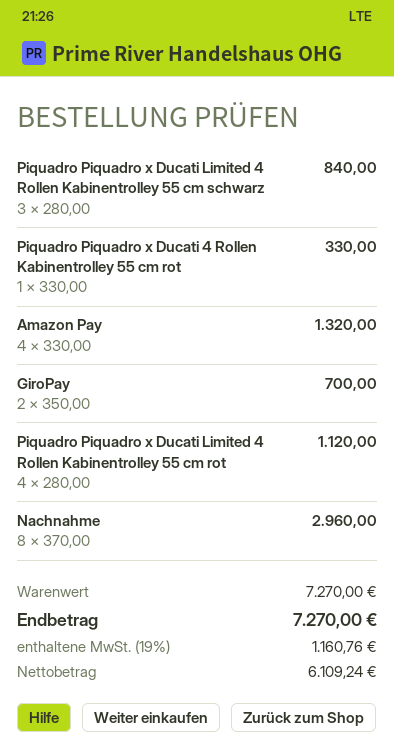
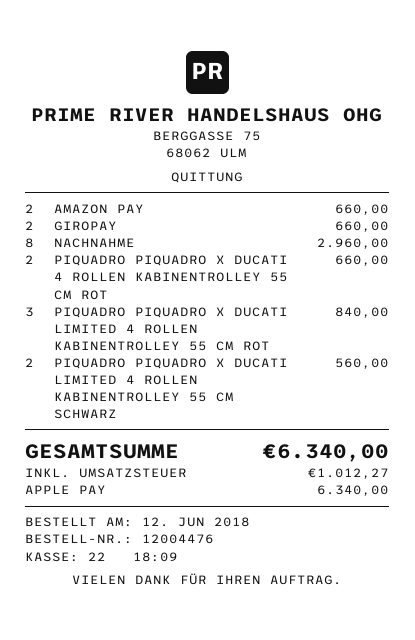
Piquadro Piquadro x Ducati Limited 4 Rollen Kabinentrolley 55 cm schwarz: 3 for 840.00 -> 2 for 560.00
Piquadro Piquadro x Ducati 4 Rollen Kabinentrolley 55 cm rot: 1 for 330.00 -> 2 for 660.00
Amazon Pay: 4 for 1320.00 -> 2 for 660.00
GiroPay: 2 for 700.00 -> 2 for 660.00
Piquadro Piquadro x Ducati Limited 4 Rollen Kabinentrolley 55 cm rot: 4 for 1120.00 -> 3 for 840.00
tax: 1160.76 -> 1012.27
total: 7270.00 -> 6340.00

